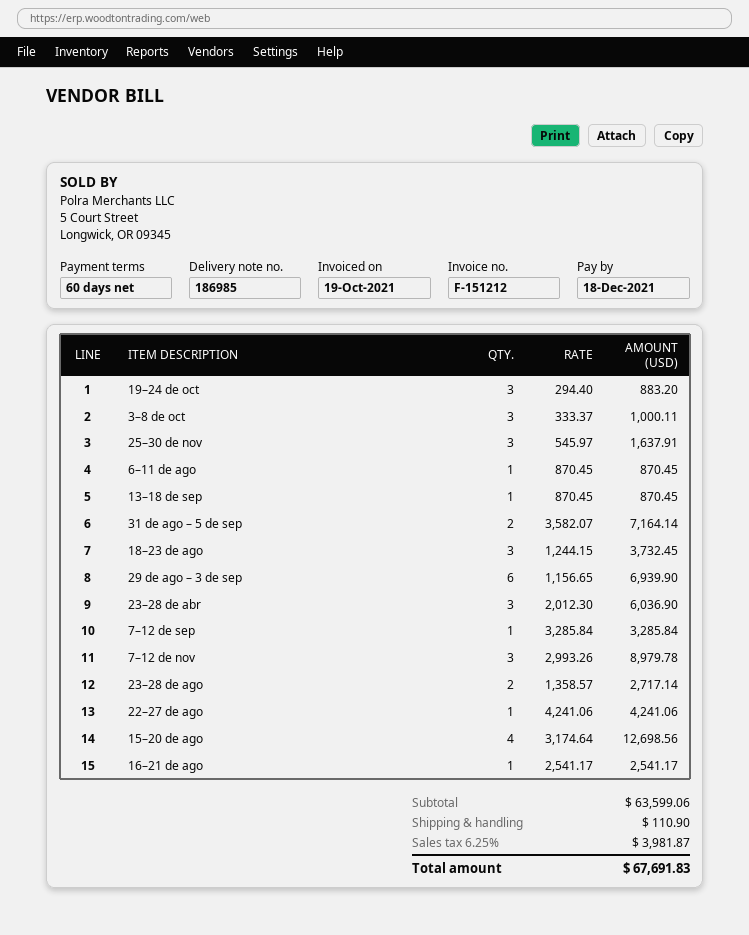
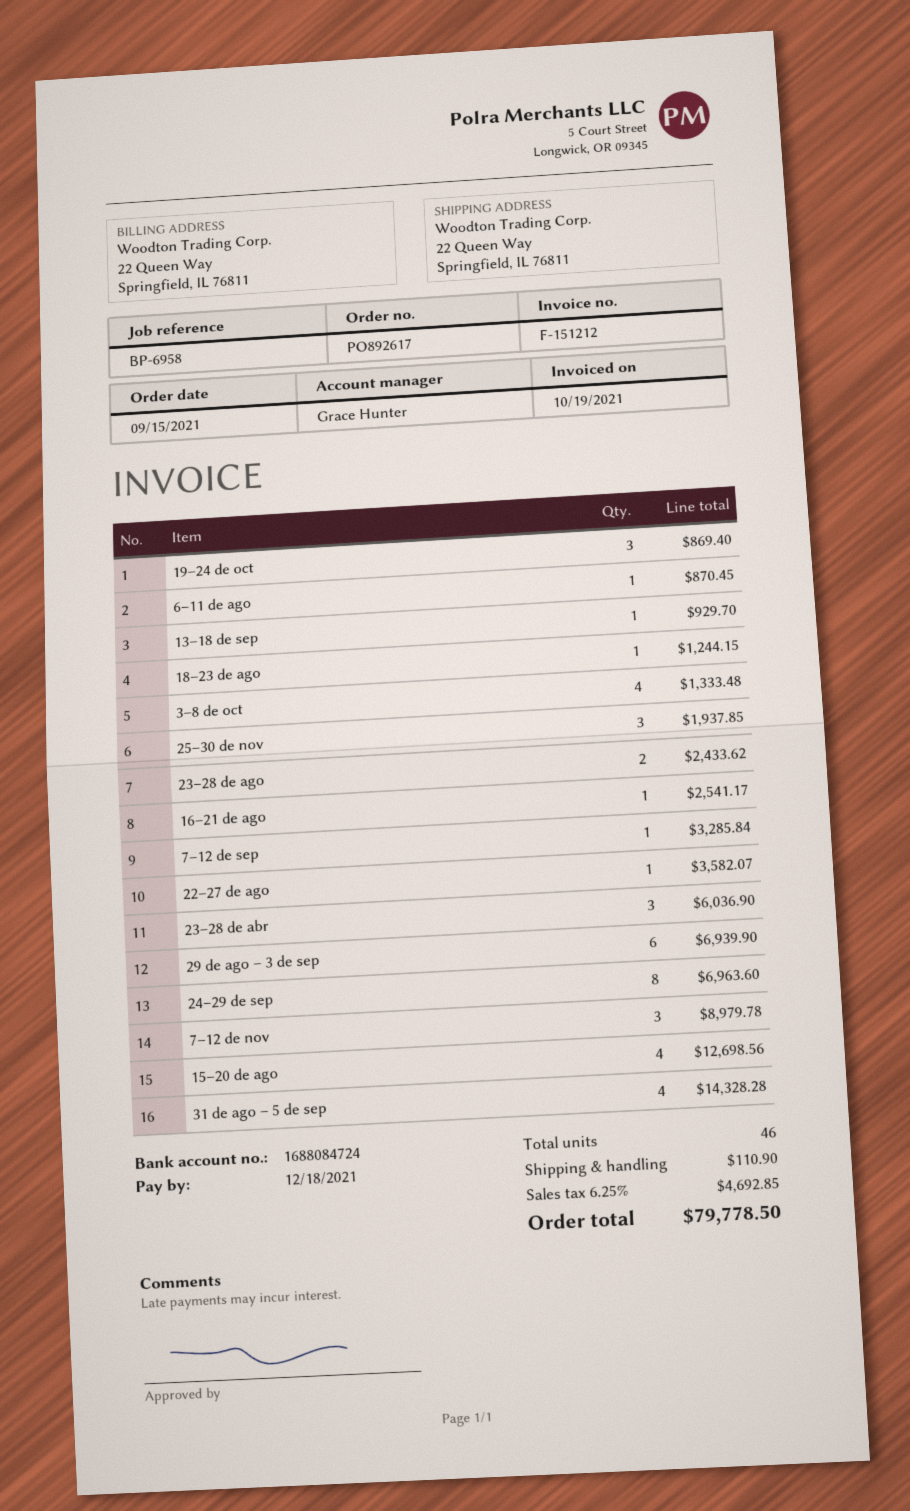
19–24 de oct: 3 for 883.20 -> 3 for 869.40
3–8 de oct: 3 for 1000.11 -> 4 for 1333.48
25–30 de nov: 3 for 1637.91 -> 3 for 1937.85
13–18 de sep: 1 for 870.45 -> 1 for 929.70
31 de ago – 5 de sep: 2 for 7164.14 -> 4 for 14328.28
18–23 de ago: 3 for 3732.45 -> 1 for 1244.15
23–28 de ago: 2 for 2717.14 -> 2 for 2433.62
22–27 de ago: 1 for 4241.06 -> 1 for 3582.07
24–29 de sep: none -> 8 for 6963.60
tax: 6.25% = 3981.87 -> 6.25% = 4692.85
total: 67691.83 -> 79778.50

